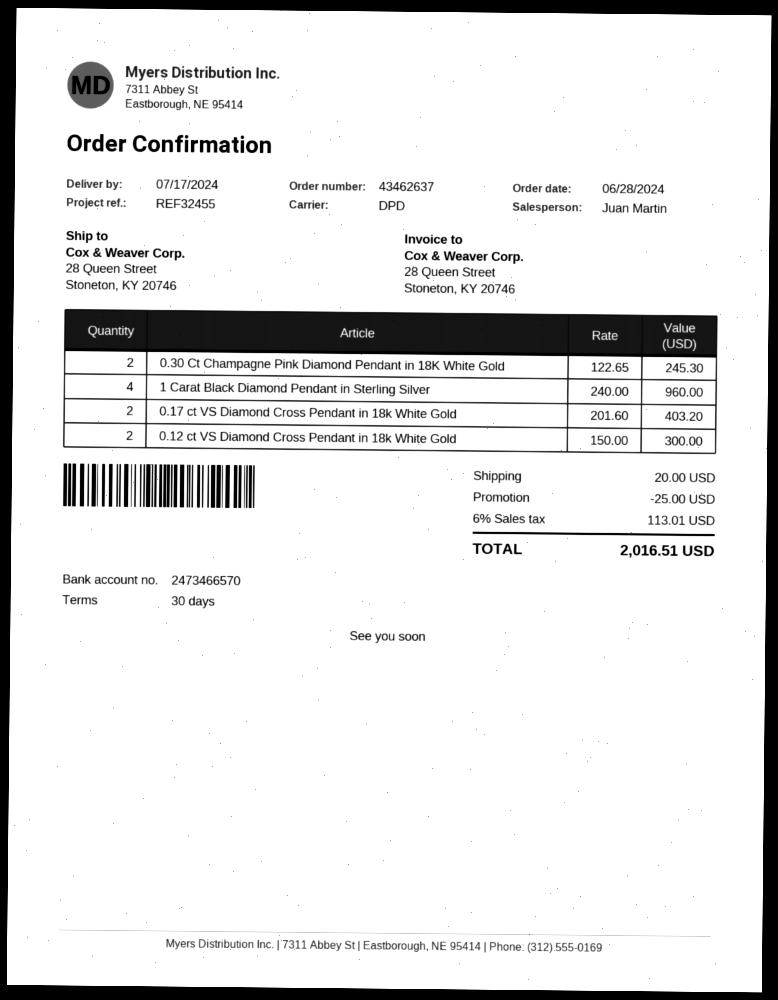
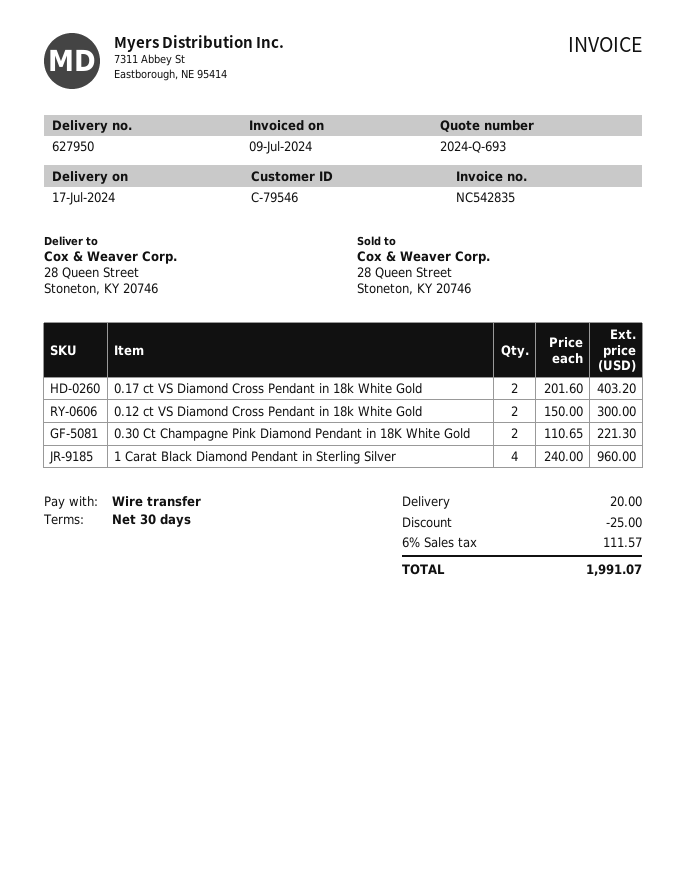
0.30 Ct Champagne Pink Diamond Pendant in 18K White Gold: 2 x 122.65 = 245.30 -> 2 x 110.65 = 221.30
tax: 6% = 113.01 -> 6% = 111.57
total: 2016.51 -> 1991.07

